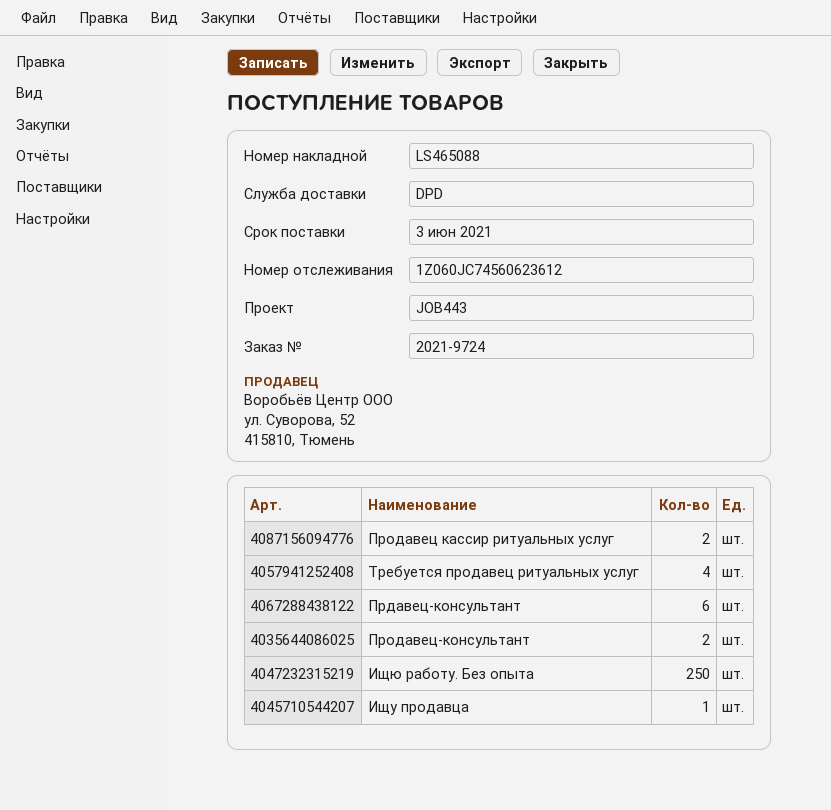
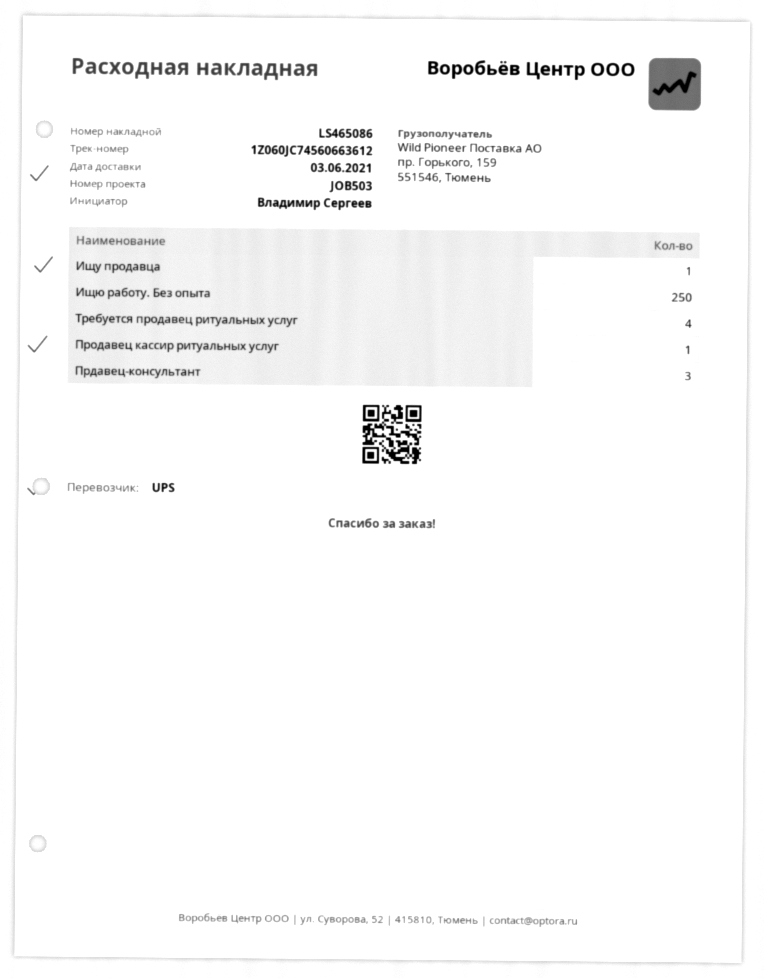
delivery note number: LS465088 -> LS465086
reference: JOB443 -> JOB503
shipping method: DPD -> UPS
tracking number: 1Z060JC74560623612 -> 1Z060JC74560663612
Продавец кассир ритуальных услуг: 2 -> 1
Прдавец-консультант: 6 -> 3
Продавец-консультант: 2 -> none

